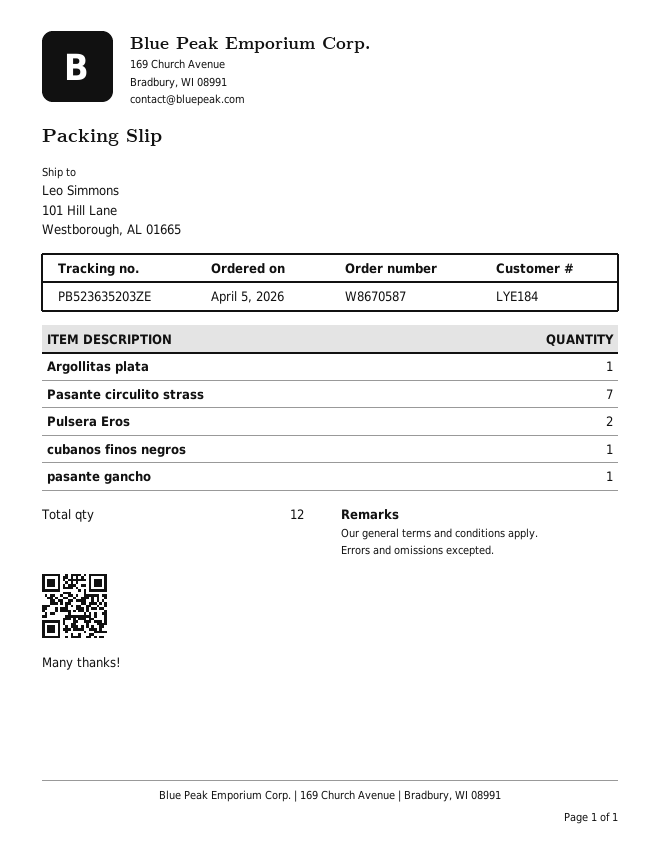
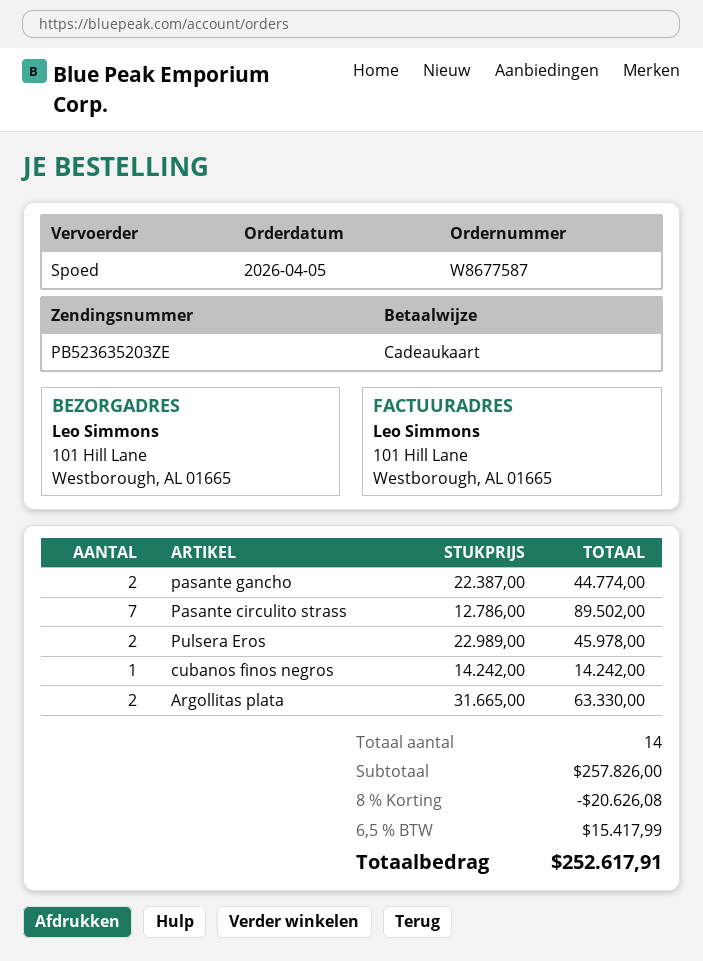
order number: W8670587 -> W8677587
Argollitas plata: 1 -> 2
pasante gancho: 1 -> 2
total quantity: 12 -> 14

